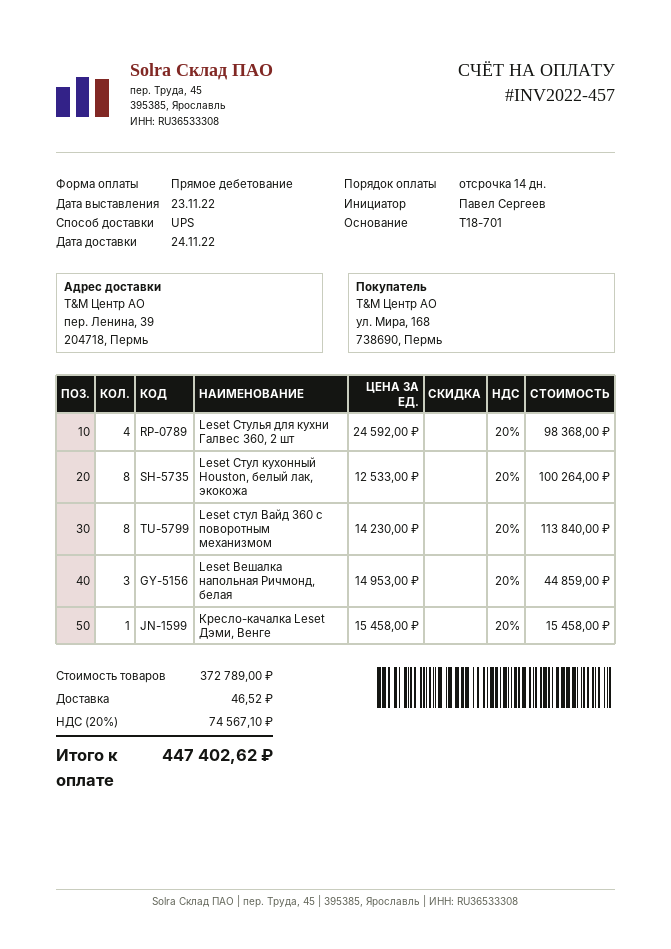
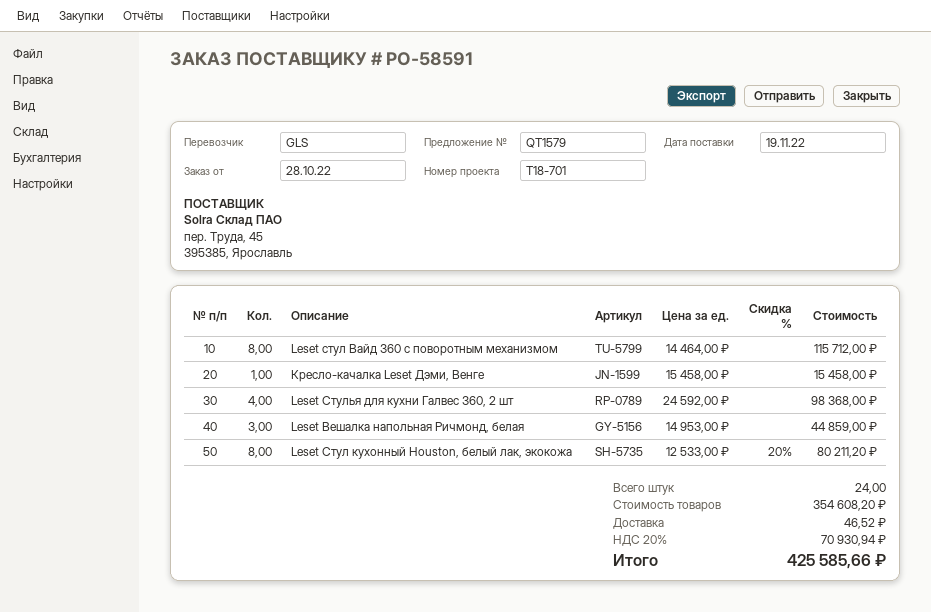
delivery date: 2022-11-24 -> 2022-11-19
shipping method: UPS -> GLS
Leset Стул кухонный Houston, белый лак, экокожа: 8 x 12533.00 = 100264.00 -> 8 x 12533.00 - 20% = 80211.20
Leset стул Вайд 360 с поворотным механизмом: 8 x 14230.00 = 113840.00 -> 8 x 14464.00 = 115712.00
subtotal: 372789.00 -> 354608.20
tax: 20% = 74567.10 -> 20% = 70930.94
total: 447402.62 -> 425585.66

